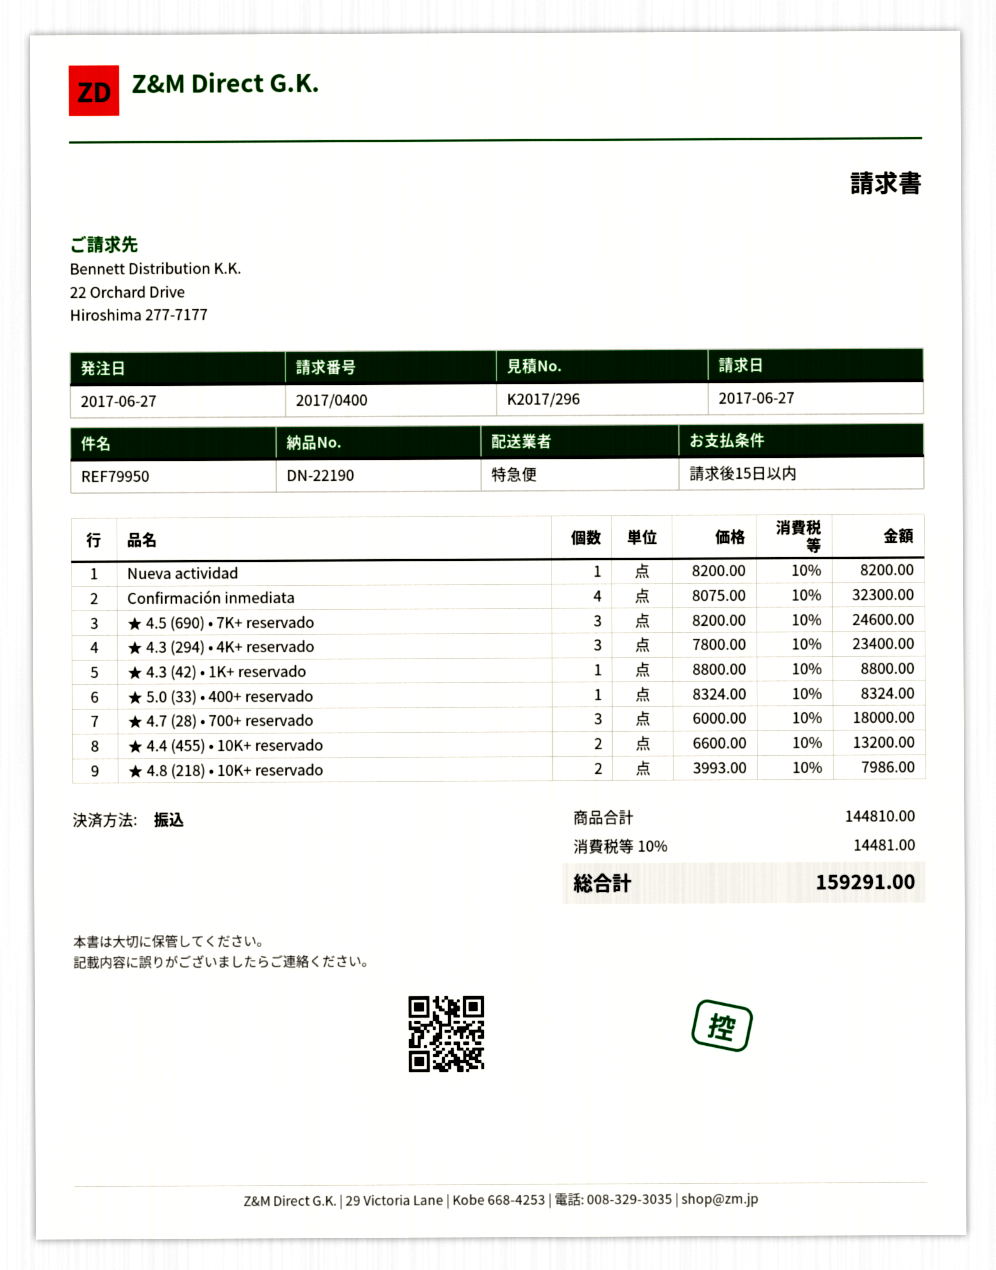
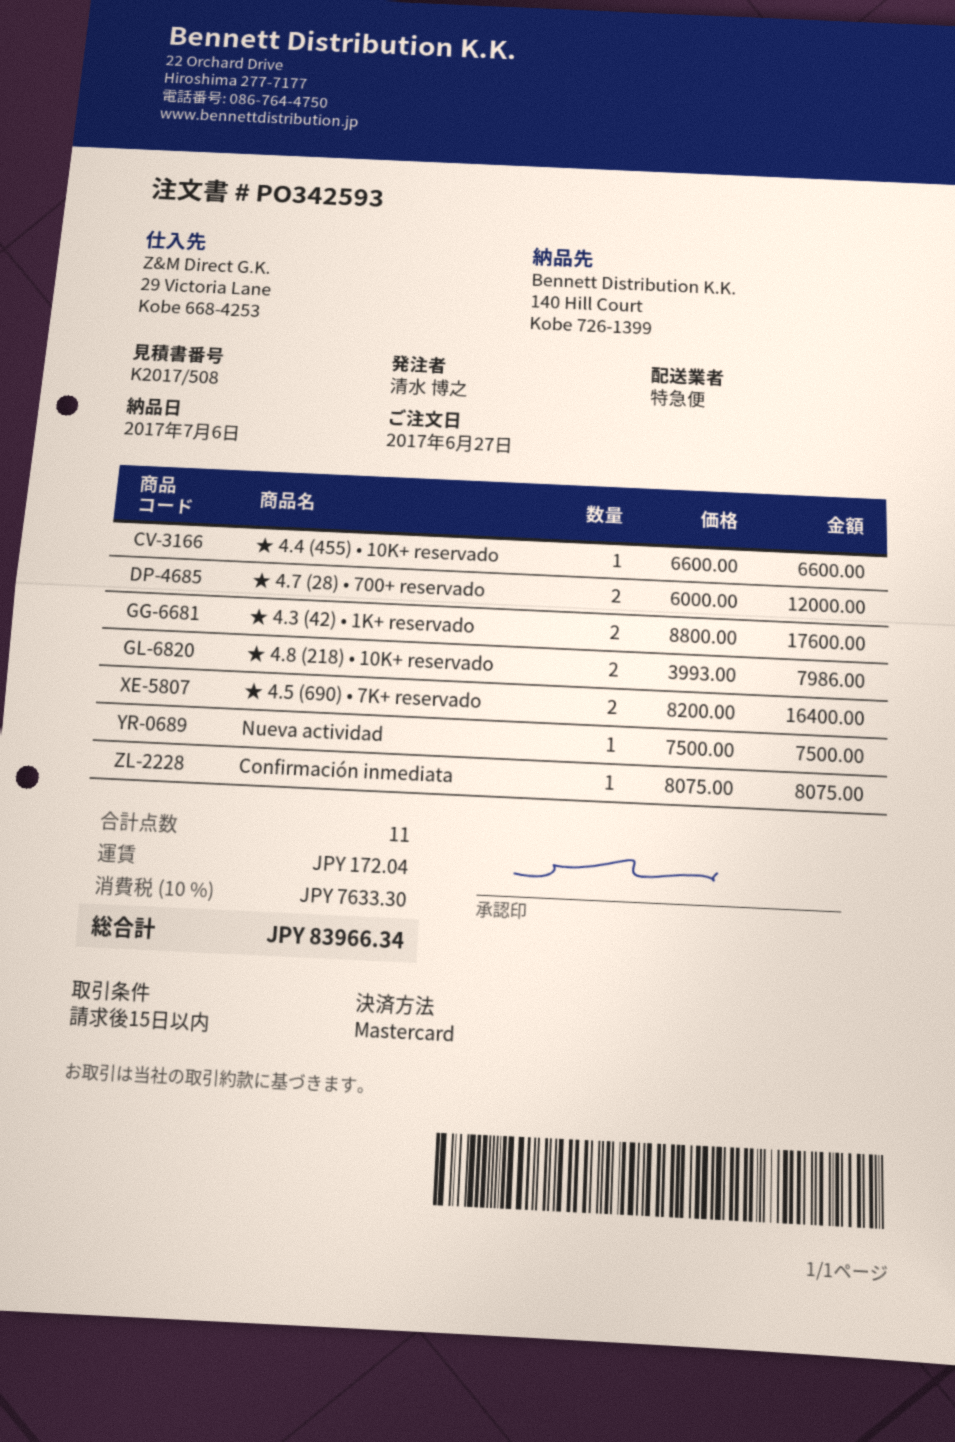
quote number: K2017/296 -> K2017/508
payment method: bank transfer -> Mastercard
Nueva actividad: 1 x 8200.00 = 8200.00 -> 1 x 7500.00 = 7500.00
Confirmación inmediata: 4 x 8075.00 = 32300.00 -> 1 x 8075.00 = 8075.00
★ 4.5 (690) • 7K+ reservado: 3 x 8200.00 = 24600.00 -> 2 x 8200.00 = 16400.00
★ 4.3 (294) • 4K+ reservado: 3 x 7800.00 = 23400.00 -> none
★ 4.3 (42) • 1K+ reservado: 1 x 8800.00 = 8800.00 -> 2 x 8800.00 = 17600.00
★ 5.0 (33) • 400+ reservado: 1 x 8324.00 = 8324.00 -> none
★ 4.7 (28) • 700+ reservado: 3 x 6000.00 = 18000.00 -> 2 x 6000.00 = 12000.00
★ 4.4 (455) • 10K+ reservado: 2 x 6600.00 = 13200.00 -> 1 x 6600.00 = 6600.00
shipping: none -> 172.04
tax: 10% = 14481.00 -> 10% = 7633.30
total: 159291.00 -> 83966.34

